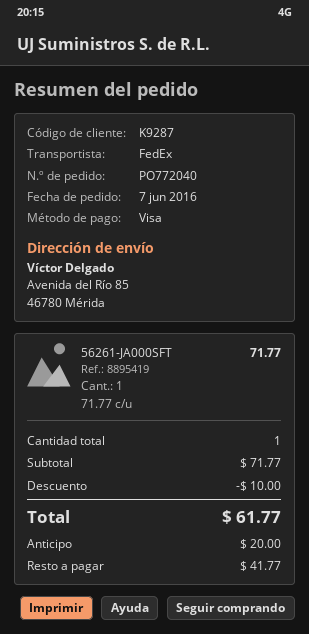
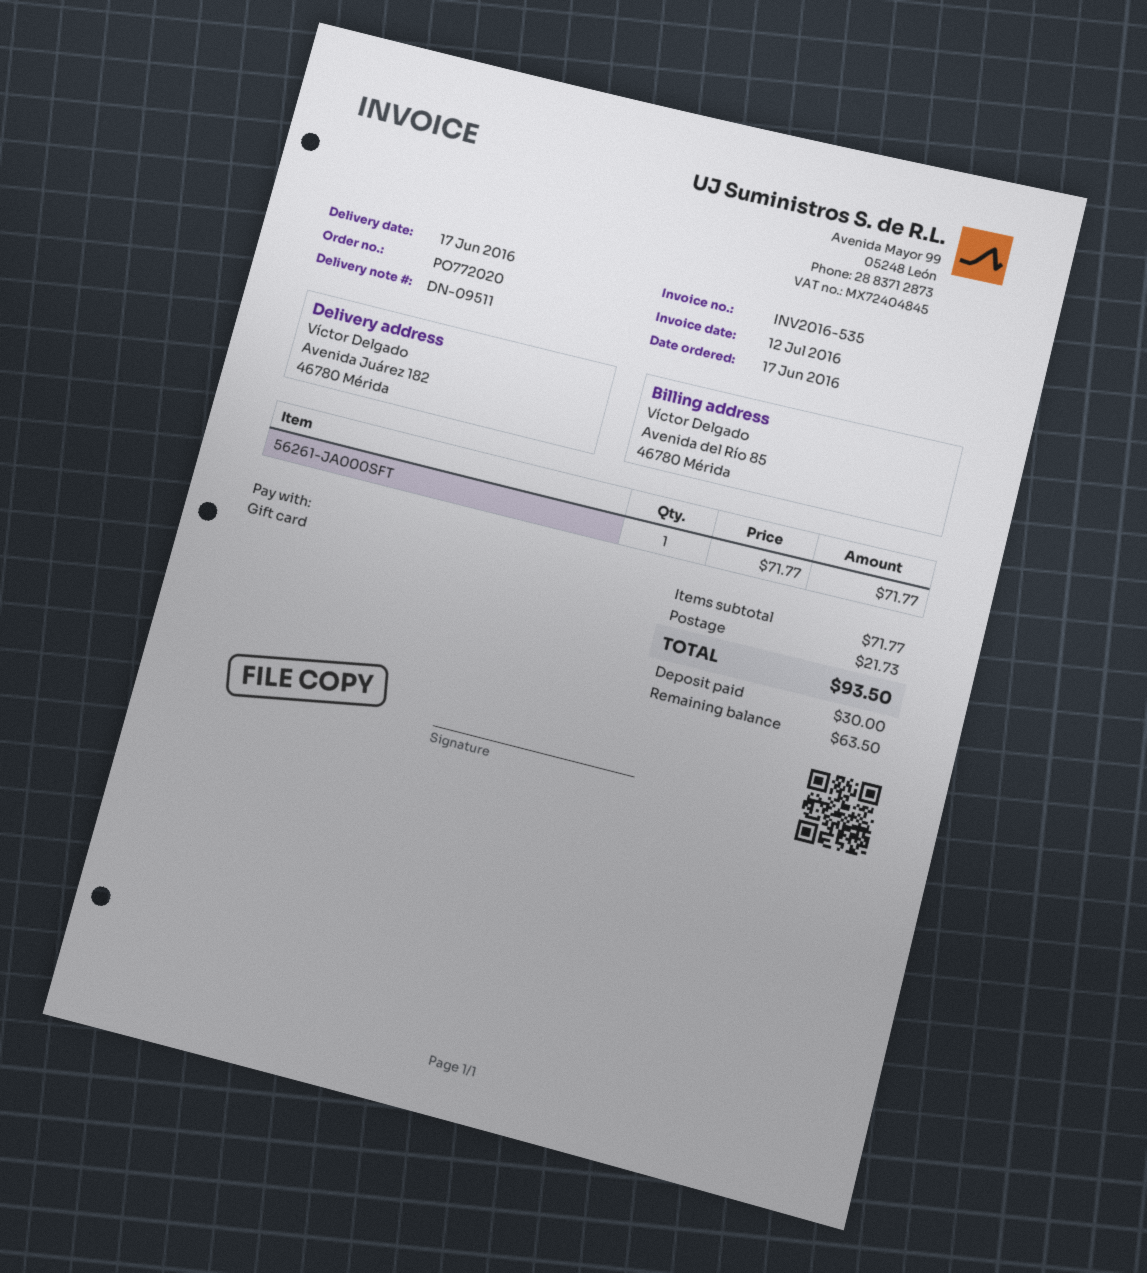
order number: PO772040 -> PO772020
order date: 2016-06-07 -> 2016-06-17
payment method: Visa -> gift card
ship to: Avenida del Río 85, 46780 Mérida -> Avenida Juárez 182, 46780 Mérida
discount: 10.00 -> none
shipping: none -> 21.73
total: 61.77 -> 93.50
deposit: 20.00 -> 30.00
balance: 41.77 -> 63.50

